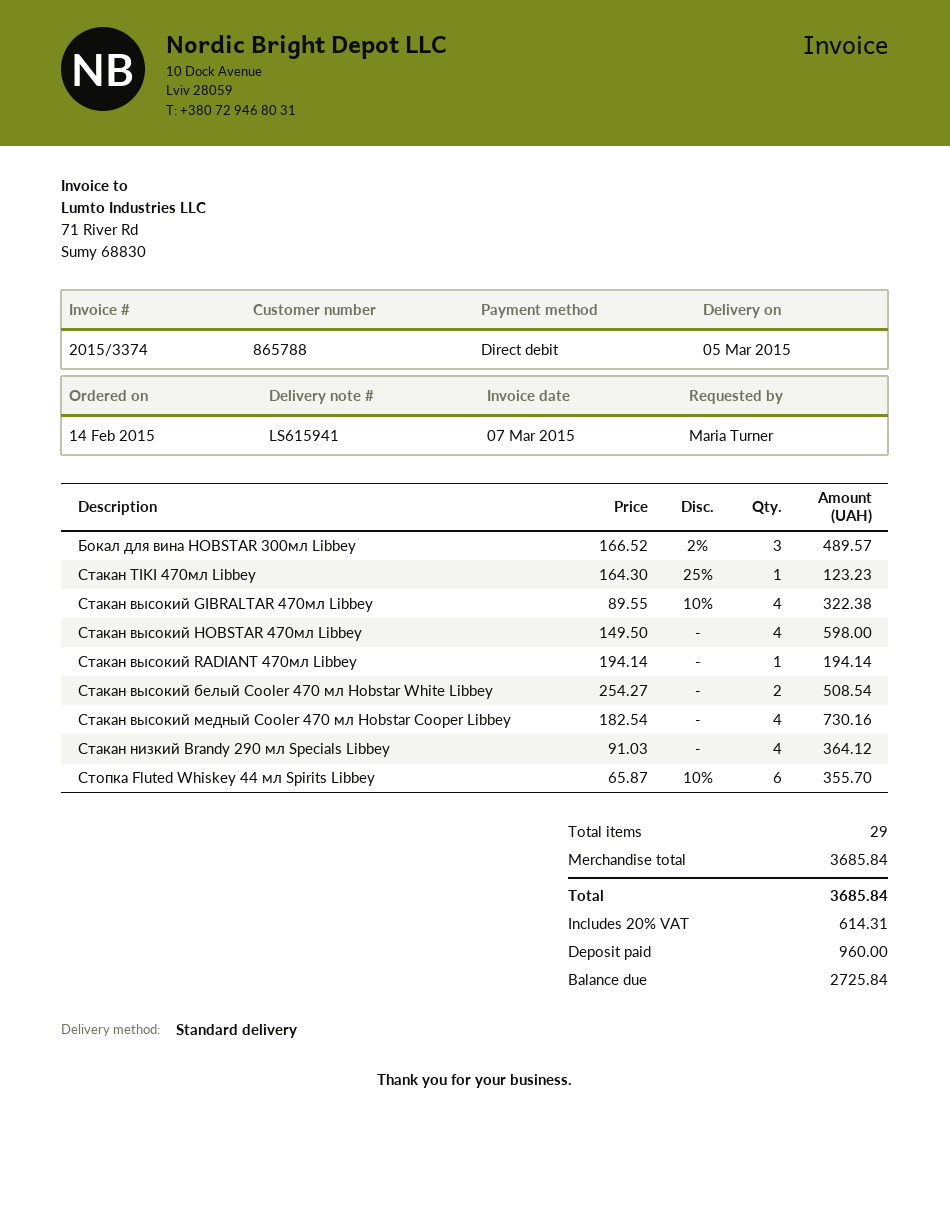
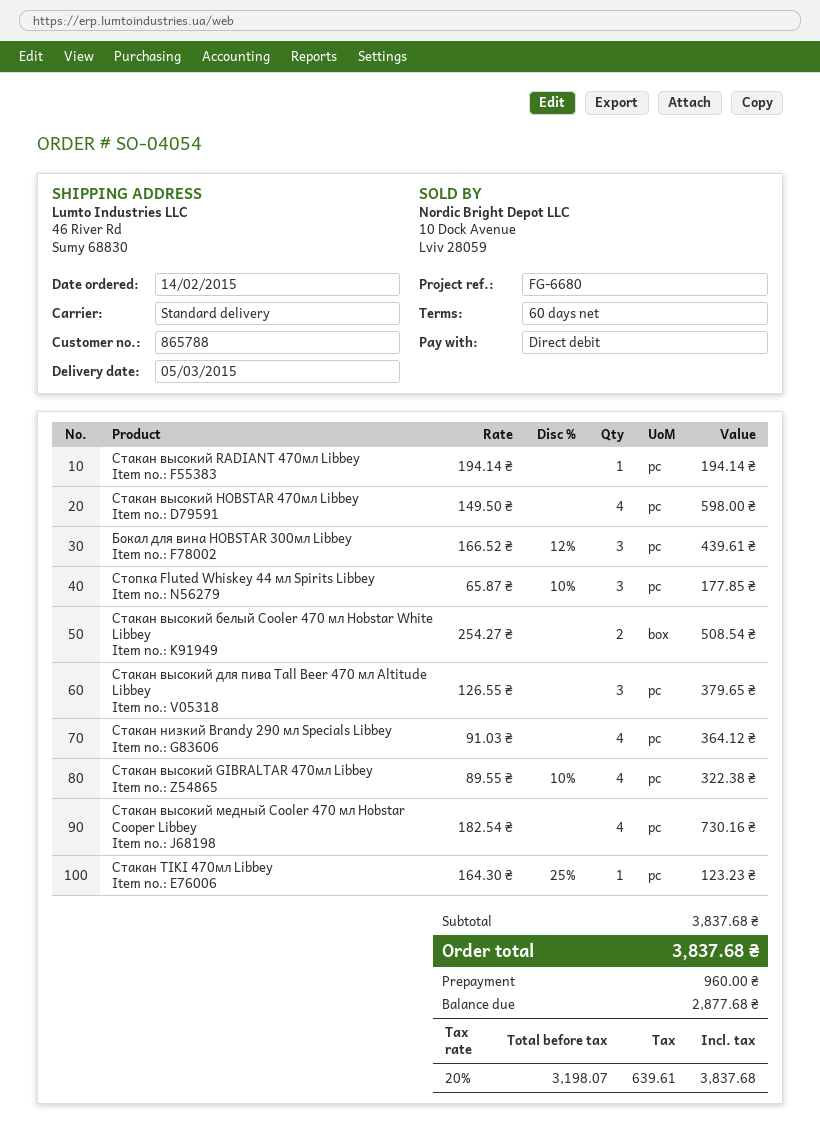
Бокал для вина HOBSTAR 300мл Libbey: 3 x 166.52 - 2% = 489.57 -> 3 x 166.52 - 12% = 439.61
Стопка Fluted Whiskey 44 мл Spirits Libbey: 6 x 65.87 - 10% = 355.70 -> 3 x 65.87 - 10% = 177.85
Стакан высокий для пива Tall Beer 470 мл Altitude Libbey: none -> 3 x 126.55 = 379.65
subtotal: 3685.84 -> 3837.68
tax: 20% = 614.31 -> 20% = 639.61
total: 3685.84 -> 3837.68
balance: 2725.84 -> 2877.68

